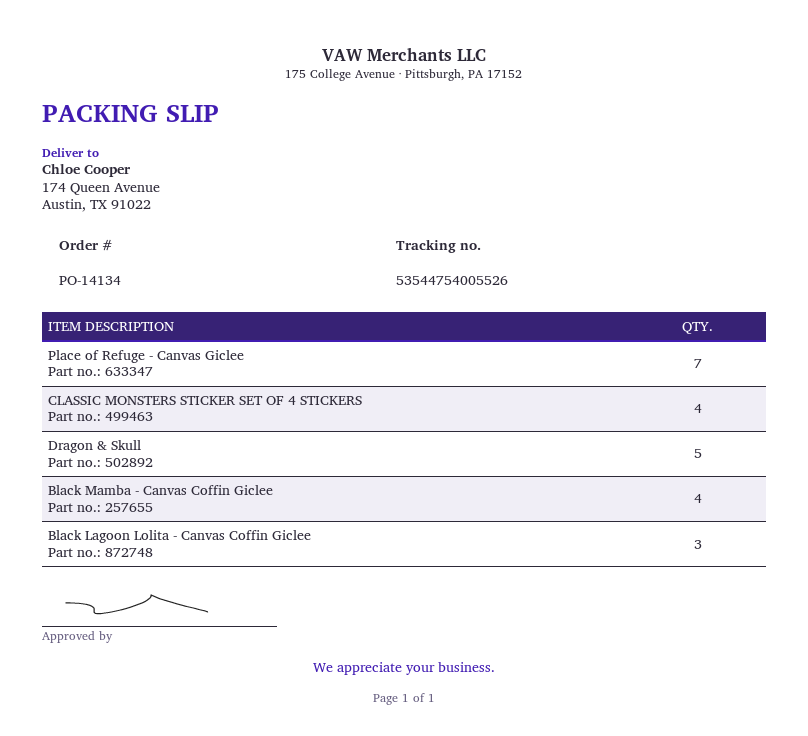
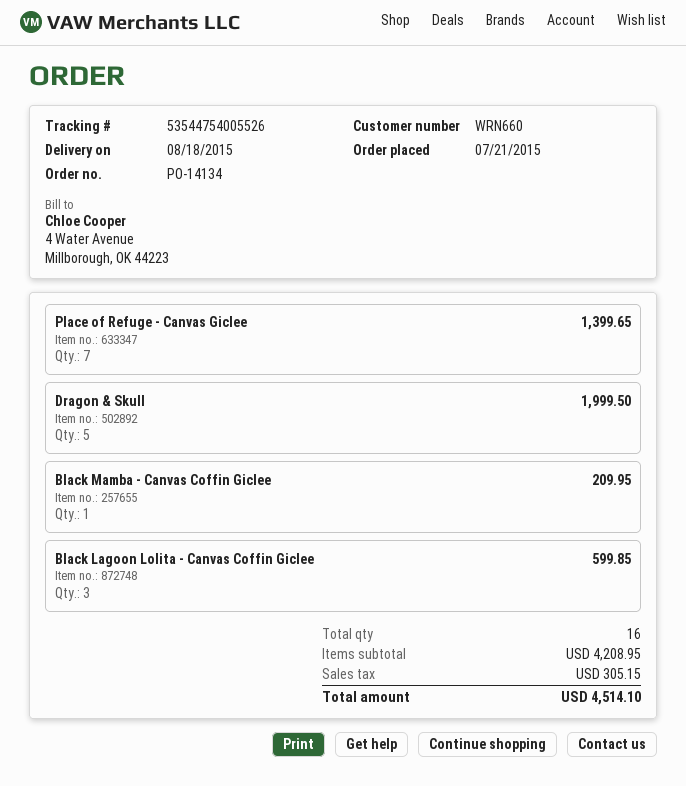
CLASSIC MONSTERS STICKER SET OF 4 STICKERS: 4 -> none
Black Mamba - Canvas Coffin Giclee: 4 -> 1

